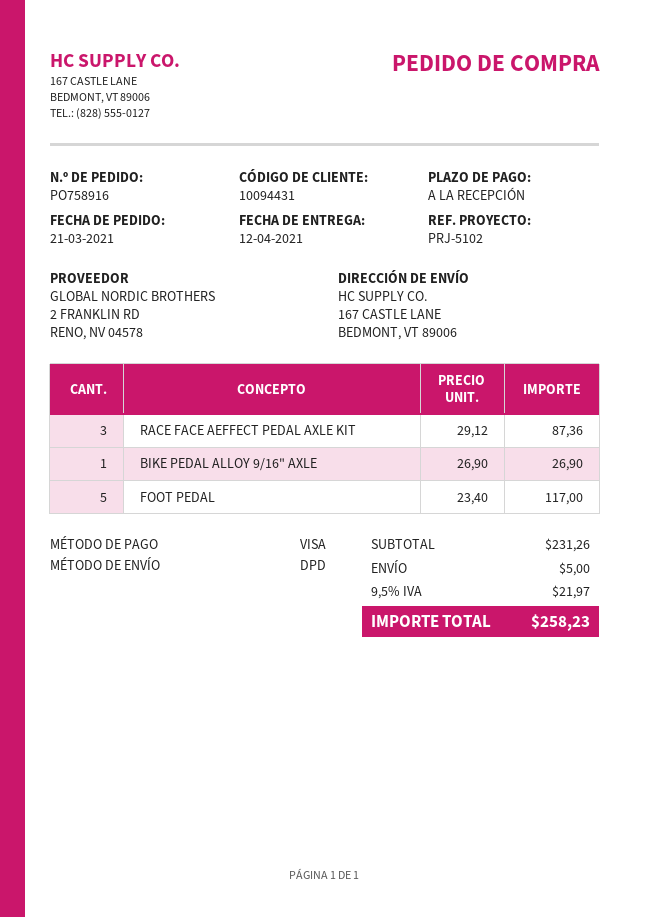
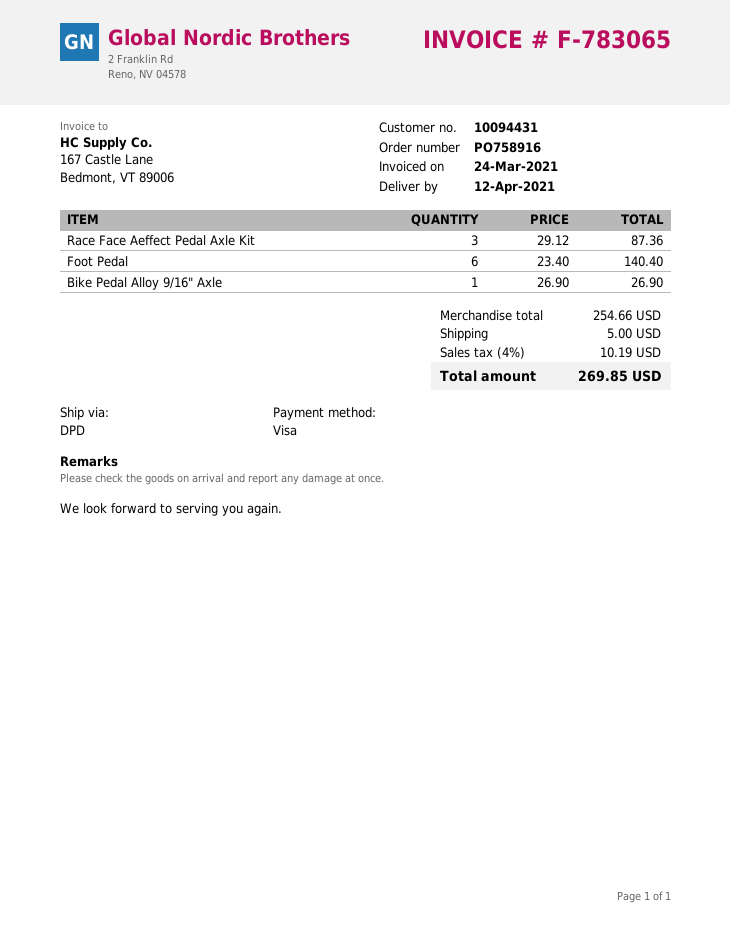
FOOT PEDAL: 5 x 23.40 = 117.00 -> 6 x 23.40 = 140.40
subtotal: 231.26 -> 254.66
tax: 9.5% = 21.97 -> 4% = 10.19
total: 258.23 -> 269.85

